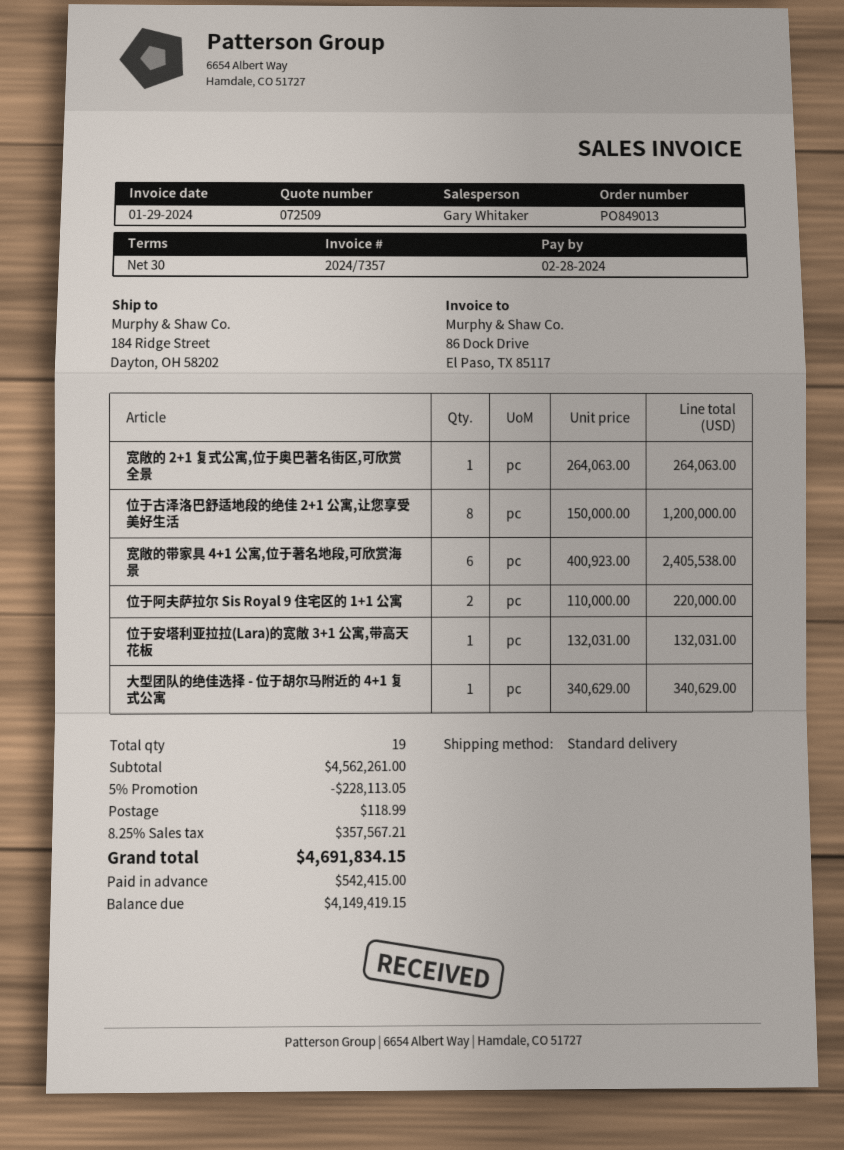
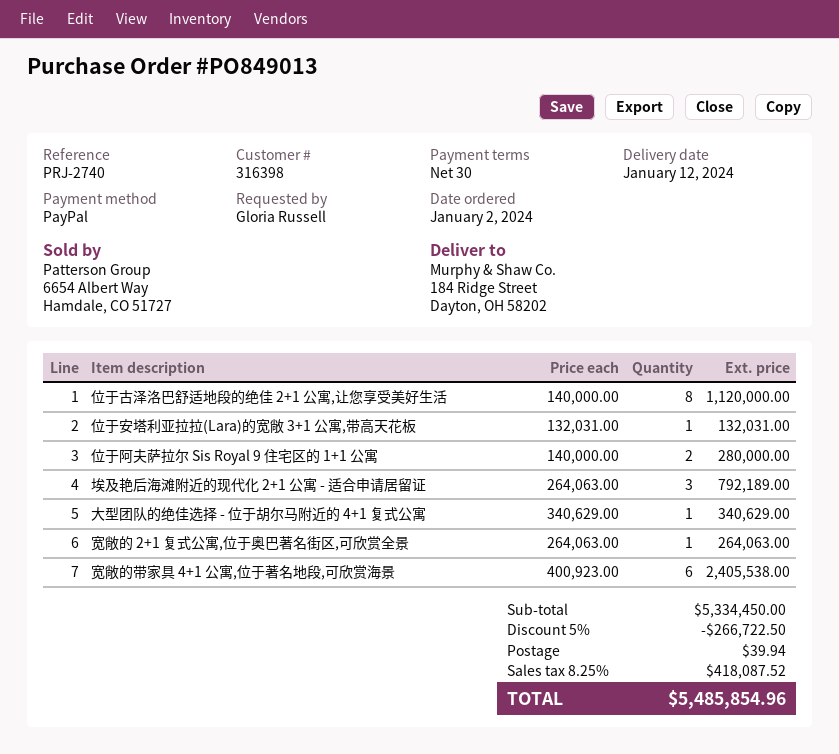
位于古泽洛巴舒适地段的绝佳 2+1 公寓,让您享受美好生活: 8 x 150000.00 = 1200000.00 -> 8 x 140000.00 = 1120000.00
位于阿夫萨拉尔 Sis Royal 9 住宅区的 1+1 公寓: 2 x 110000.00 = 220000.00 -> 2 x 140000.00 = 280000.00
埃及艳后海滩附近的现代化 2+1 公寓 - 适合申请居留证: none -> 3 x 264063.00 = 792189.00
subtotal: 4562261.00 -> 5334450.00
discount: 5% = 228113.05 -> 5% = 266722.50
shipping: 118.99 -> 39.94
tax: 8.25% = 357567.21 -> 8.25% = 418087.52
total: 4691834.15 -> 5485854.96

